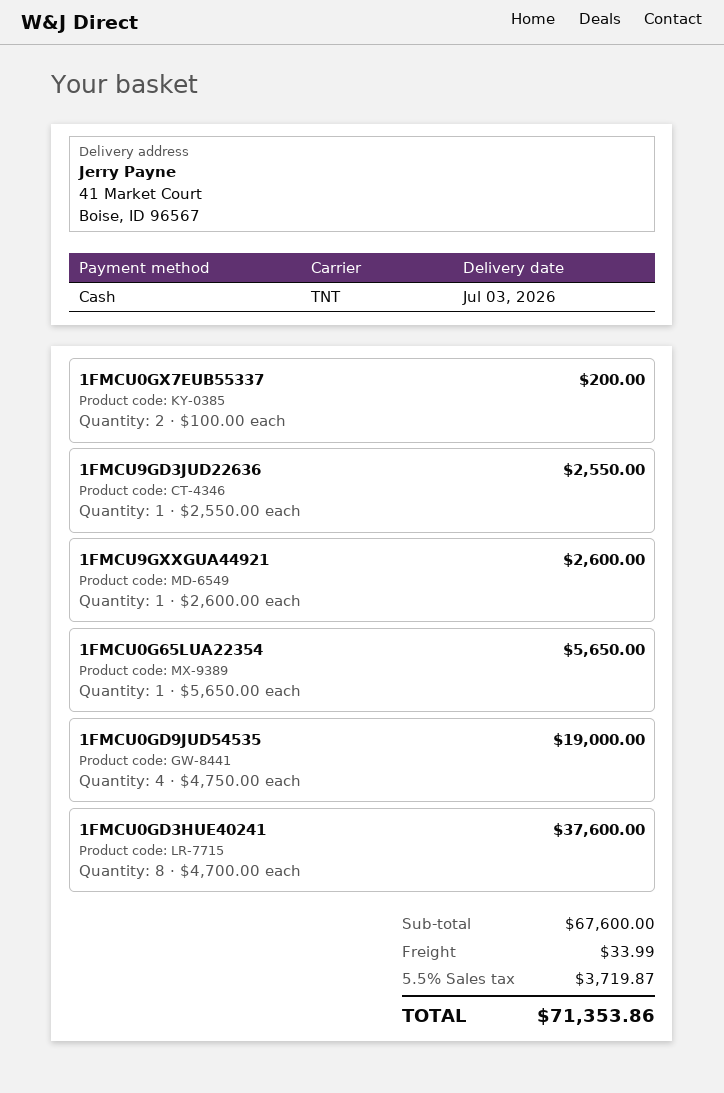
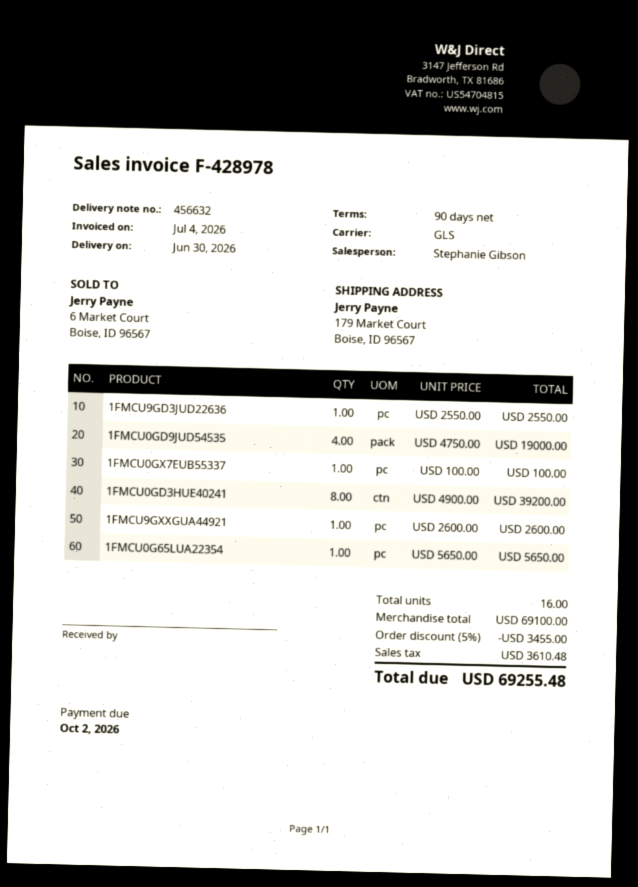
delivery date: 2026-07-03 -> 2026-06-30
shipping method: TNT -> GLS
ship to: 41 Market Court, Boise, ID 96567 -> 179 Market Court, Boise, ID 96567
1FMCU0GX7EUB55337: 2 x 100.00 = 200.00 -> 1 x 100.00 = 100.00
1FMCU0GD3HUE40241: 8 x 4700.00 = 37600.00 -> 8 x 4900.00 = 39200.00
subtotal: 67600.00 -> 69100.00
discount: none -> 5% = 3455.00
shipping: 33.99 -> none
tax: 3719.87 -> 3610.48
total: 71353.86 -> 69255.48

